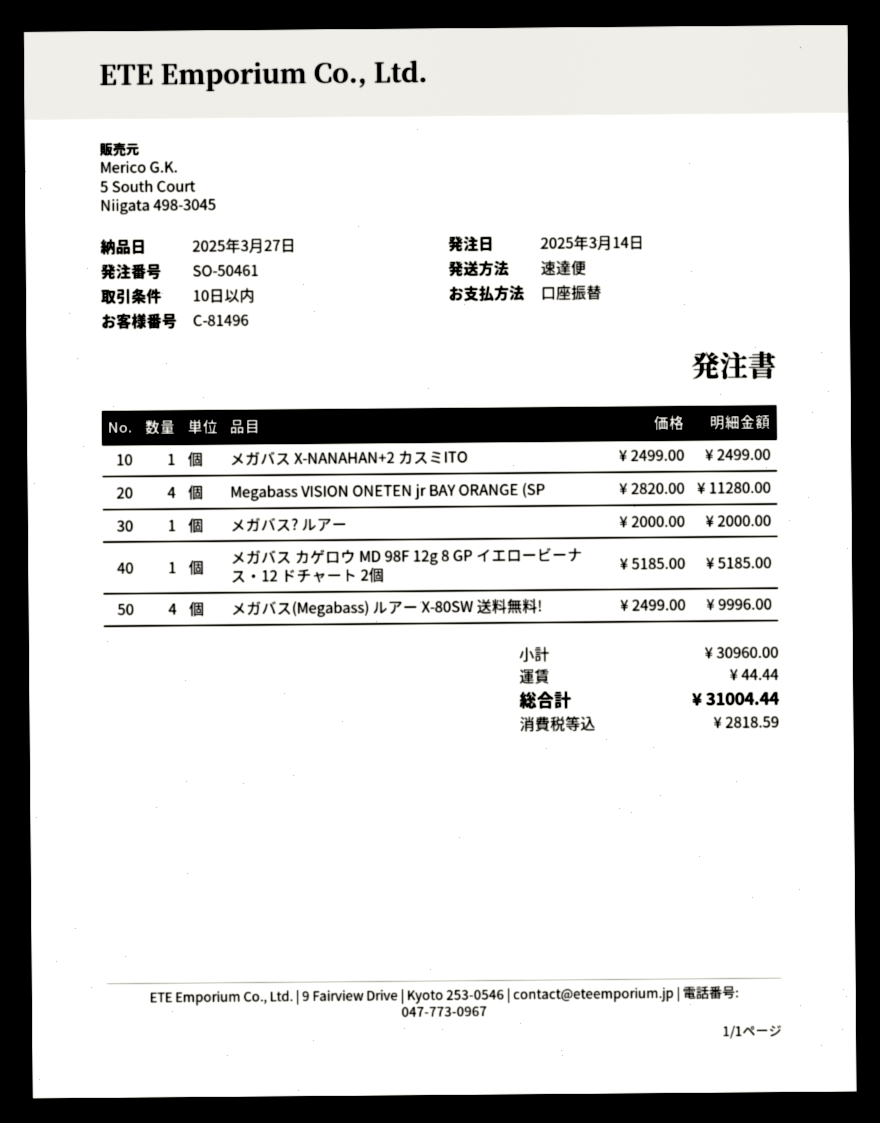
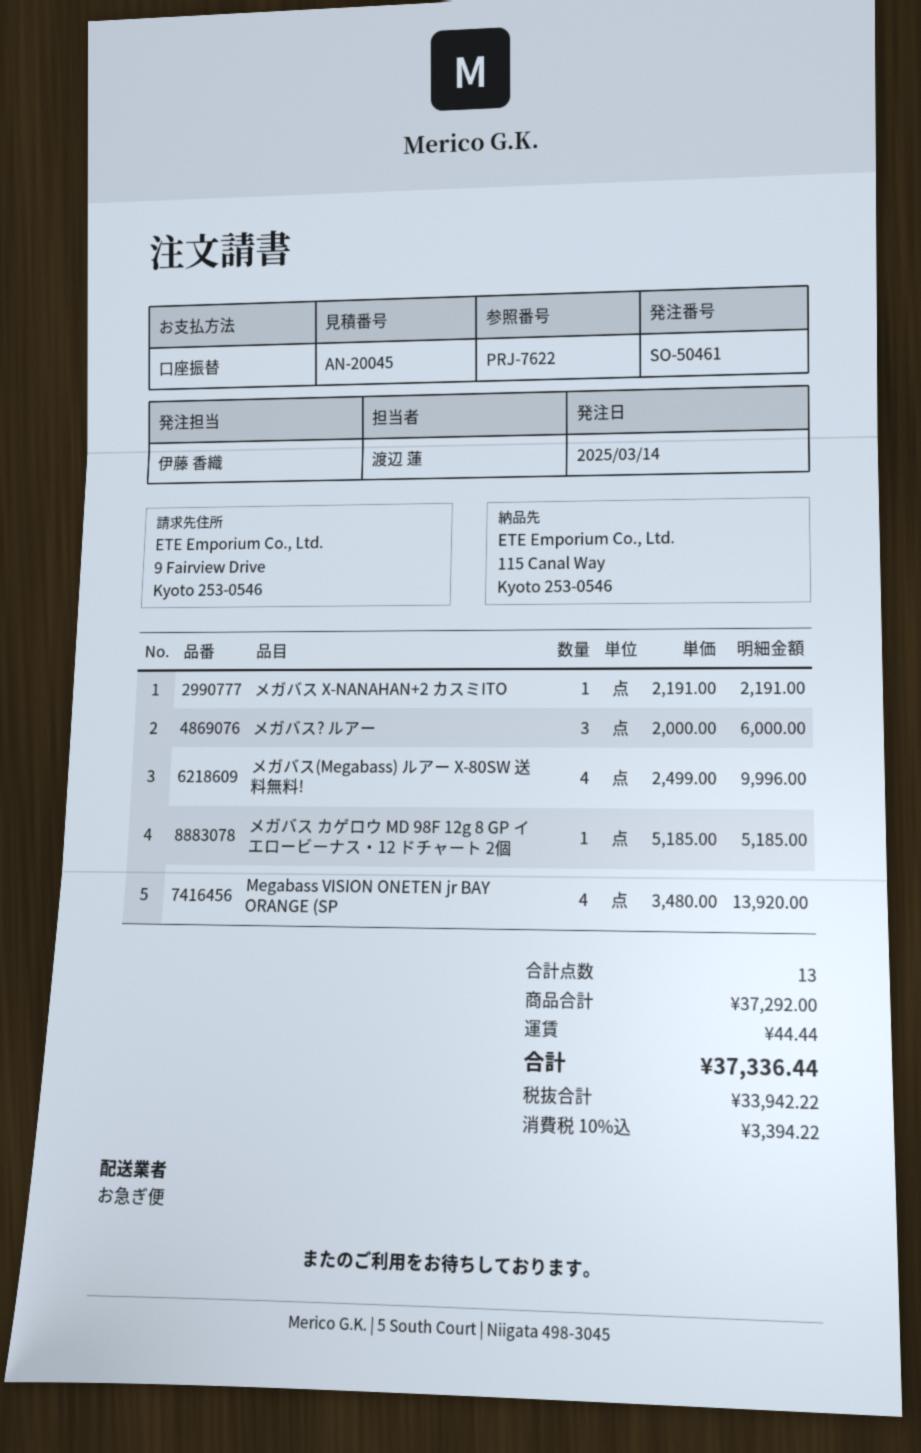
メガバス X-NANAHAN+2 カスミITO: 1 x 2499.00 = 2499.00 -> 1 x 2191.00 = 2191.00
Megabass VISION ONETEN jr BAY ORANGE (SP: 4 x 2820.00 = 11280.00 -> 4 x 3480.00 = 13920.00
メガバス? ルアー: 1 x 2000.00 = 2000.00 -> 3 x 2000.00 = 6000.00
subtotal: 30960.00 -> 37292.00
tax: 2818.59 -> 3394.22
total: 31004.44 -> 37336.44

